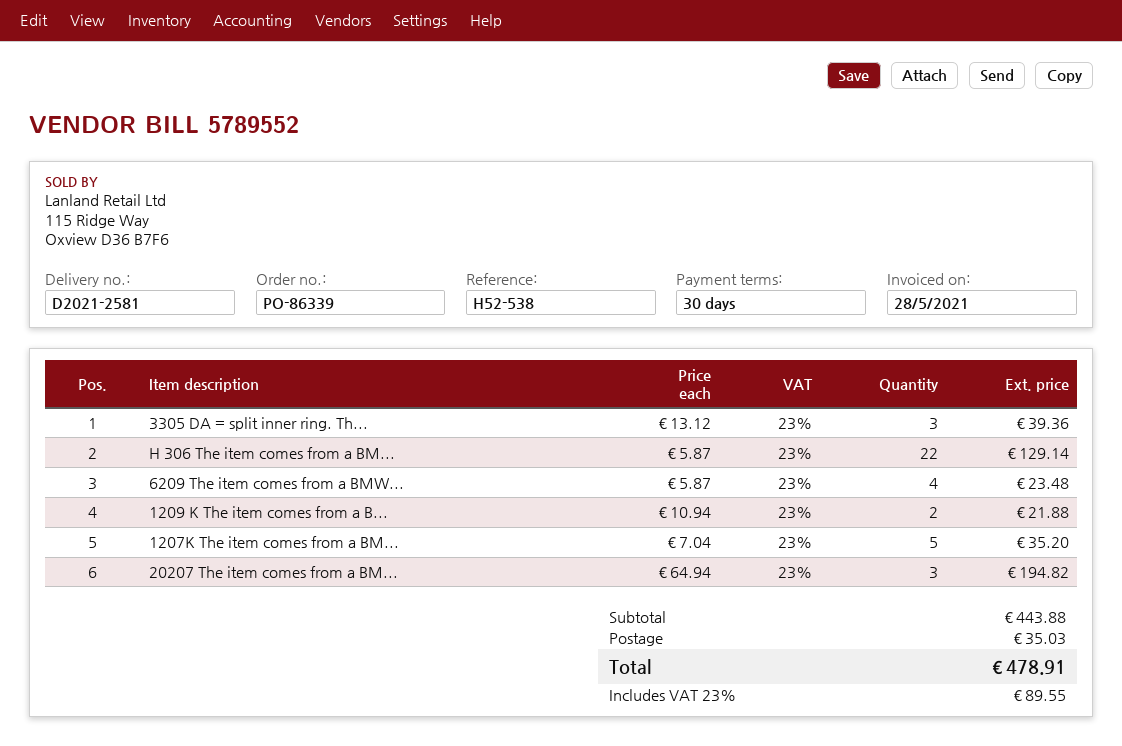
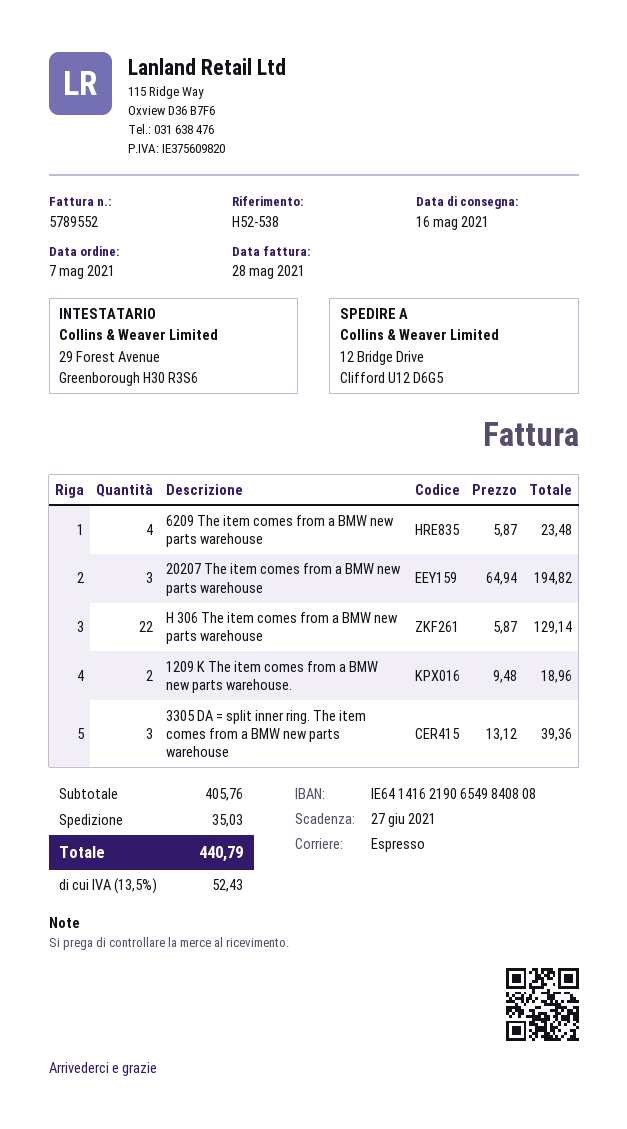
1209 K The item comes from a B...: 2 x 10.94 = 21.88 -> 2 x 9.48 = 18.96
1207K The item comes from a BM...: 5 x 7.04 = 35.20 -> none
subtotal: 443.88 -> 405.76
tax: 23% = 89.55 -> 13.5% = 52.43
total: 478.91 -> 440.79

